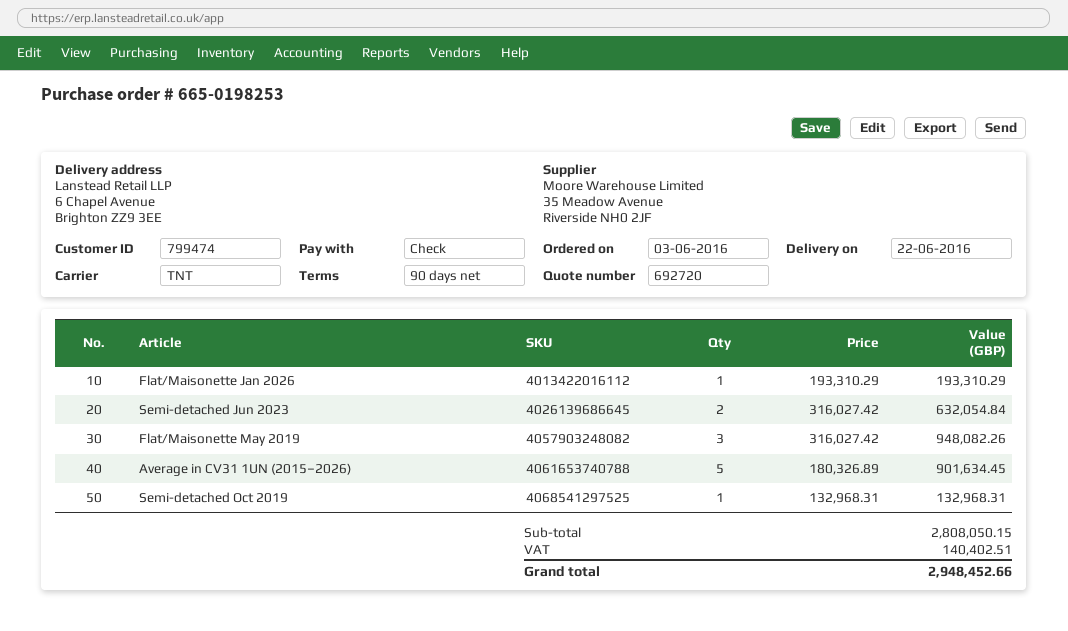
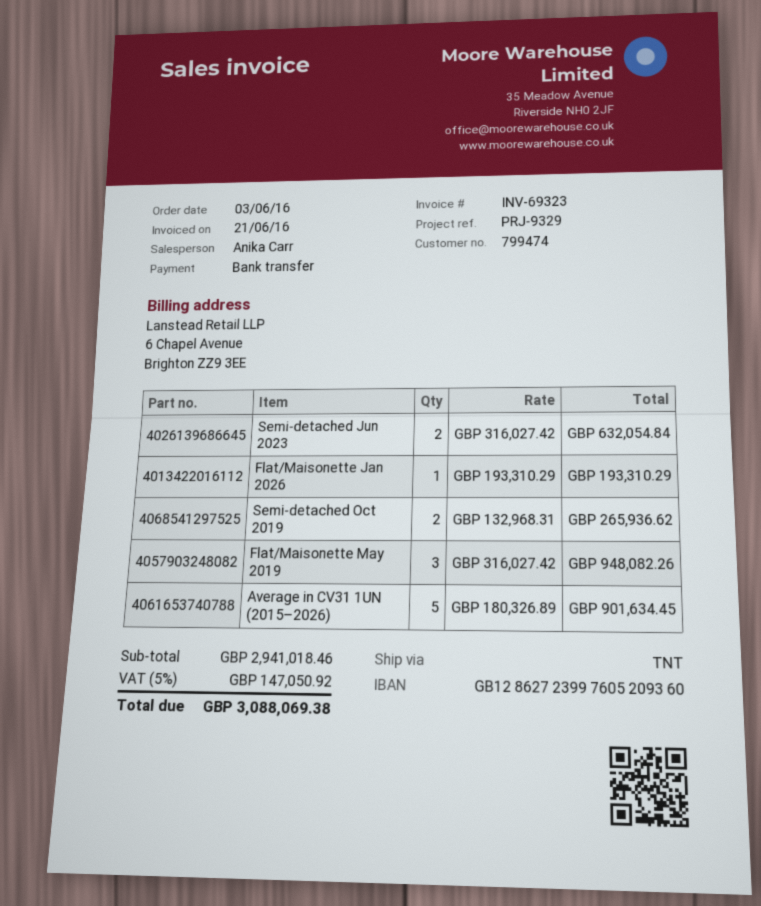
payment method: cheque -> bank transfer
Semi-detached Oct 2019: 1 x 132968.31 = 132968.31 -> 2 x 132968.31 = 265936.62
subtotal: 2808050.15 -> 2941018.46
tax: 140402.51 -> 147050.92
total: 2948452.66 -> 3088069.38

